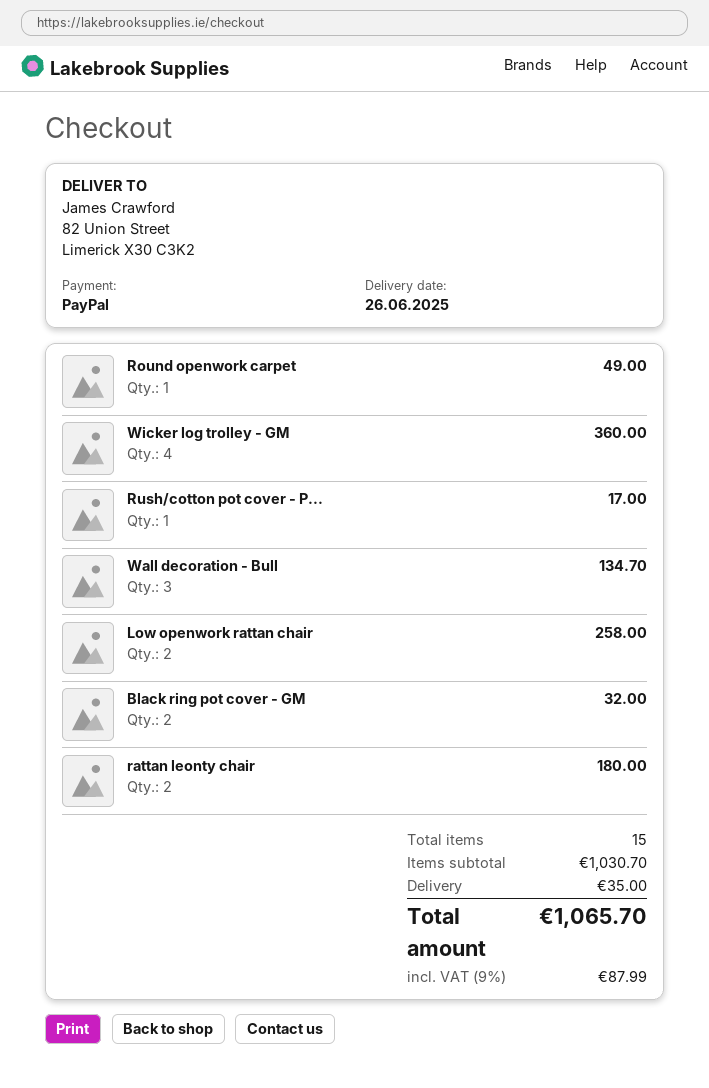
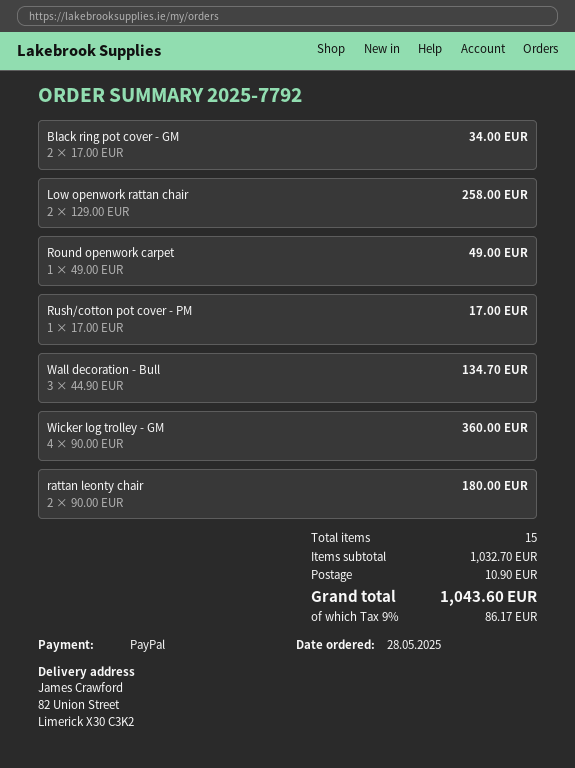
Black ring pot cover - GM: 2 for 32.00 -> 2 for 34.00
subtotal: 1030.70 -> 1032.70
shipping: 35.00 -> 10.90
tax: 9% = 87.99 -> 9% = 86.17
total: 1065.70 -> 1043.60

